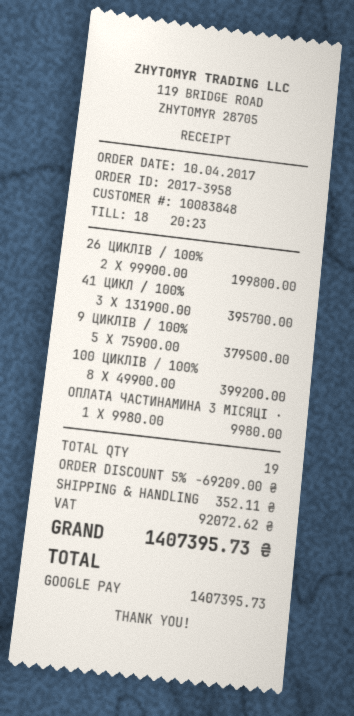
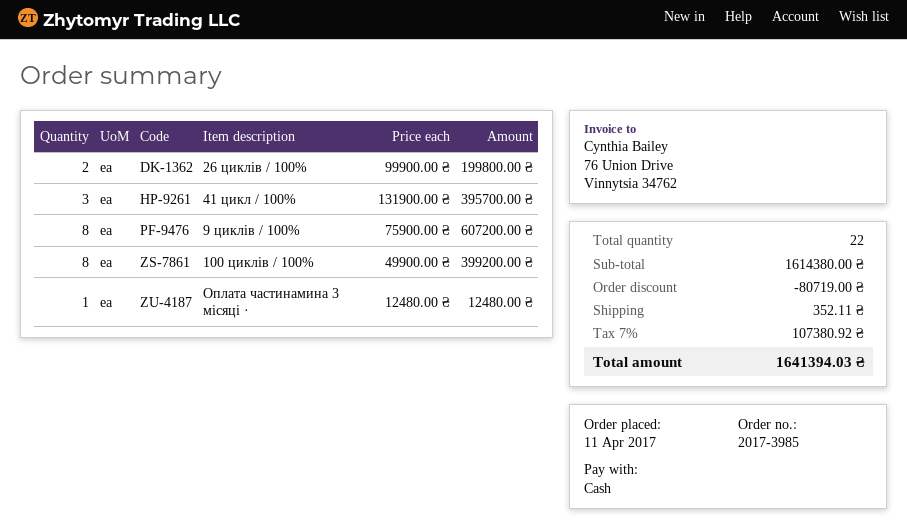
order number: 2017-3958 -> 2017-3985
order date: 2017-04-10 -> 2017-04-11
payment method: Google Pay -> cash
9 ЦИКЛІВ / 100%: 5 x 75900.00 = 379500.00 -> 8 x 75900.00 = 607200.00
ОПЛАТА ЧАСТИНАМИНА 3 МІСЯЦІ ·: 1 x 9980.00 = 9980.00 -> 1 x 12480.00 = 12480.00
total quantity: 19 -> 22
discount: 69209.00 -> 80719.00
tax: 92072.62 -> 107380.92
total: 1407395.73 -> 1641394.03

